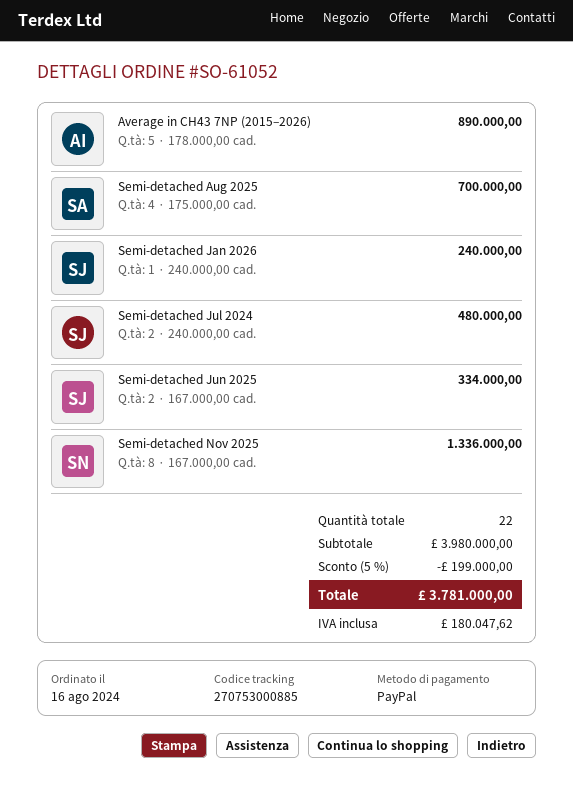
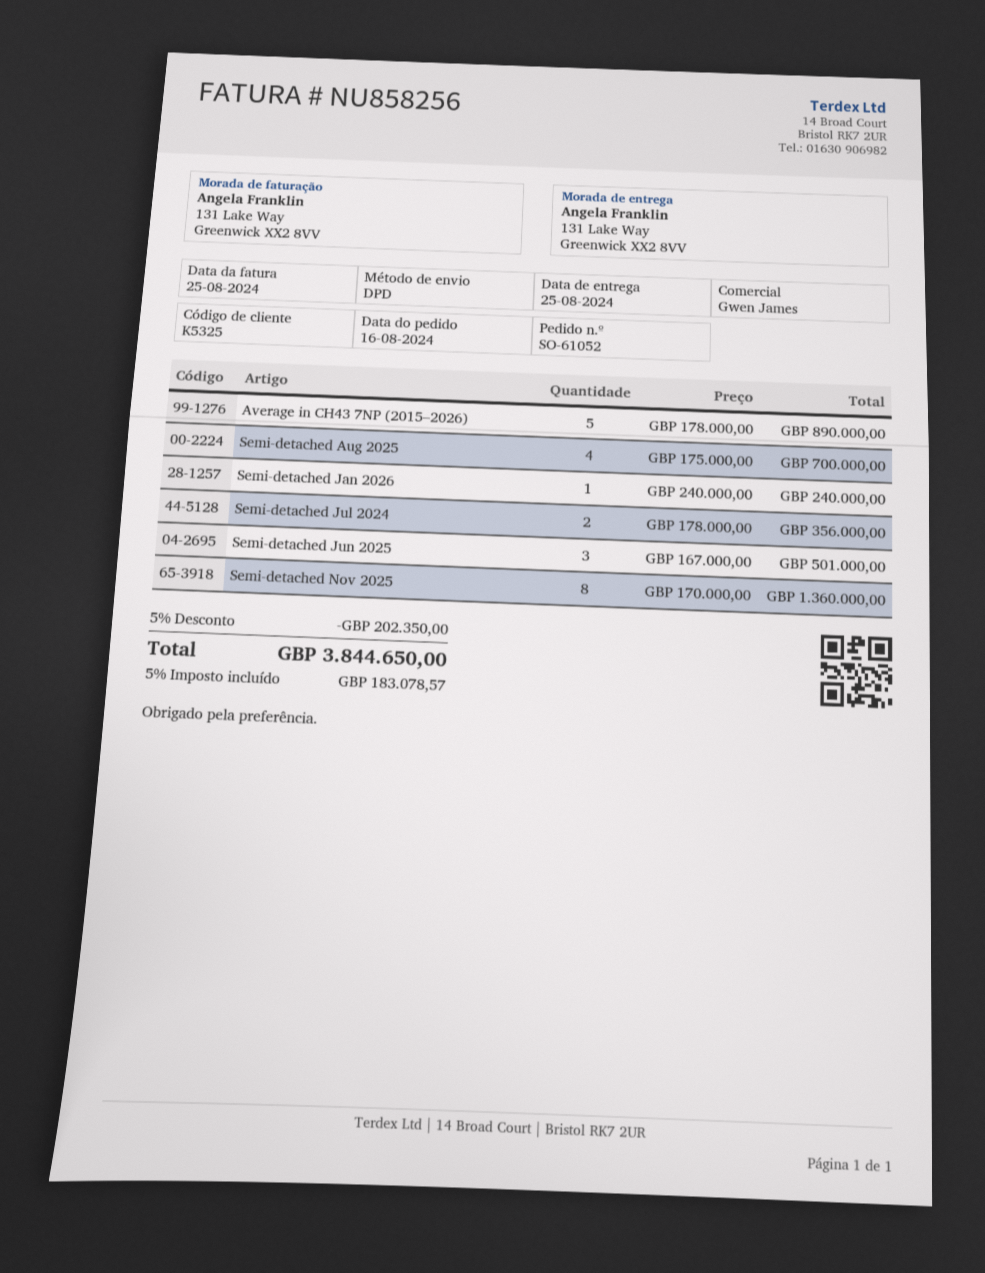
Semi-detached Jul 2024: 2 x 240000.00 = 480000.00 -> 2 x 178000.00 = 356000.00
Semi-detached Jun 2025: 2 x 167000.00 = 334000.00 -> 3 x 167000.00 = 501000.00
Semi-detached Nov 2025: 8 x 167000.00 = 1336000.00 -> 8 x 170000.00 = 1360000.00
discount: 5% = 199000.00 -> 5% = 202350.00
tax: 180047.62 -> 183078.57
total: 3781000.00 -> 3844650.00

